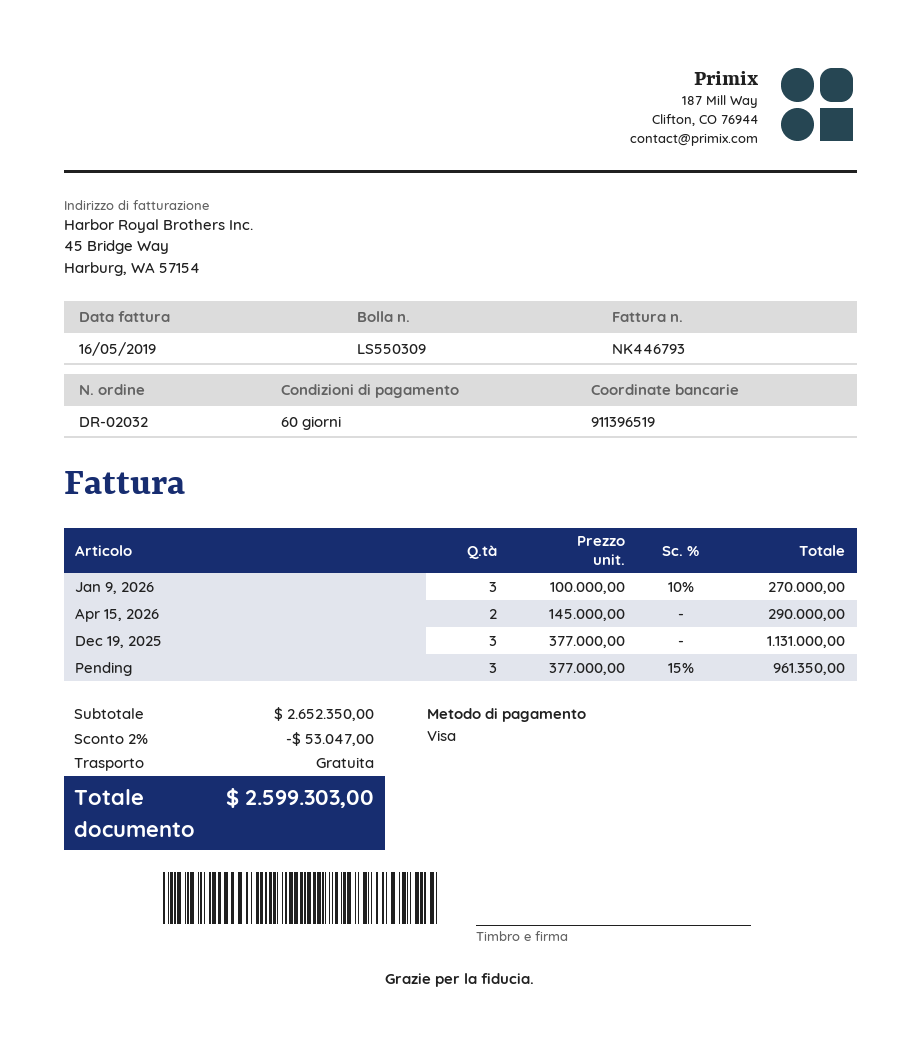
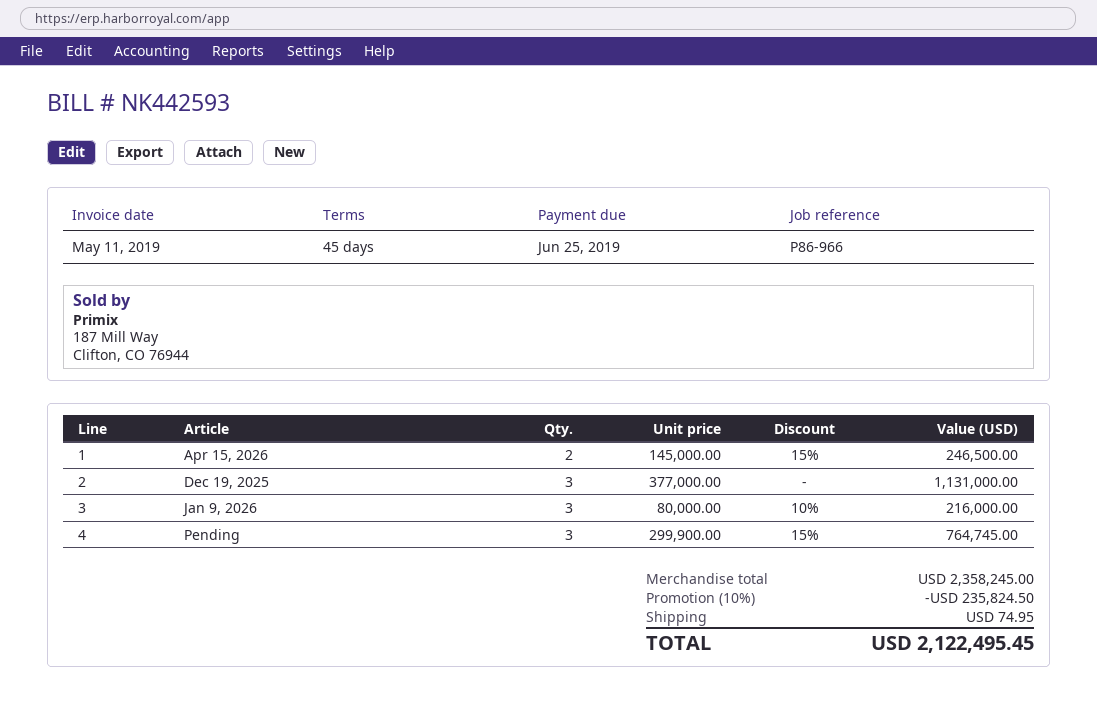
invoice number: NK446793 -> NK442593
invoice date: 2019-05-16 -> 2019-05-11
payment terms: 60 days -> 45 days
Jan 9, 2026: 3 x 100000.00 - 10% = 270000.00 -> 3 x 80000.00 - 10% = 216000.00
Apr 15, 2026: 2 x 145000.00 = 290000.00 -> 2 x 145000.00 - 15% = 246500.00
Pending: 3 x 377000.00 - 15% = 961350.00 -> 3 x 299900.00 - 15% = 764745.00
subtotal: 2652350.00 -> 2358245.00
discount: 2% = 53047.00 -> 10% = 235824.50
shipping: 0.00 -> 74.95
total: 2599303.00 -> 2122495.45

